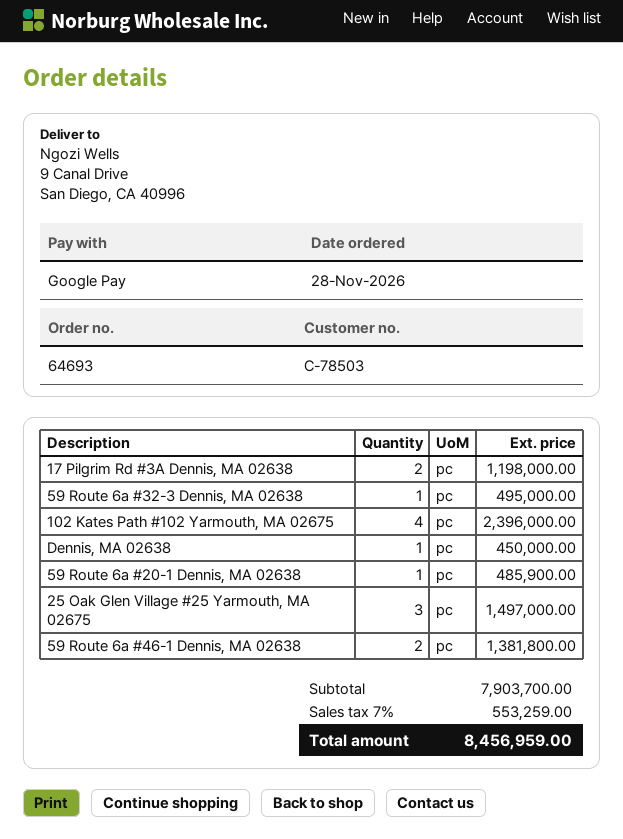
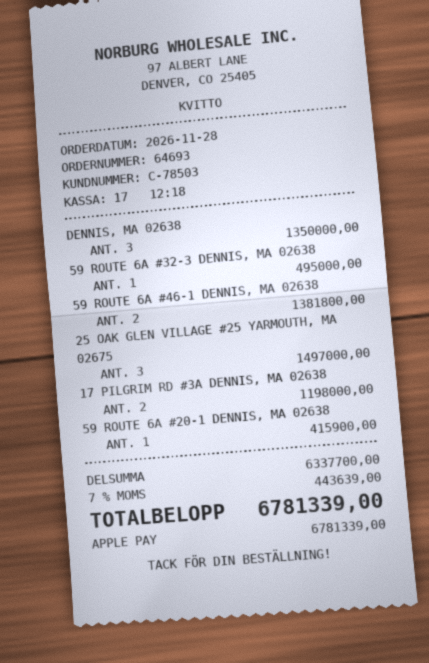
payment method: Google Pay -> Apple Pay
102 Kates Path #102 Yarmouth, MA 02675: 4 for 2396000.00 -> none
Dennis, MA 02638: 1 for 450000.00 -> 3 for 1350000.00
59 Route 6a #20-1 Dennis, MA 02638: 1 for 485900.00 -> 1 for 415900.00
subtotal: 7903700.00 -> 6337700.00
tax: 7% = 553259.00 -> 7% = 443639.00
total: 8456959.00 -> 6781339.00

